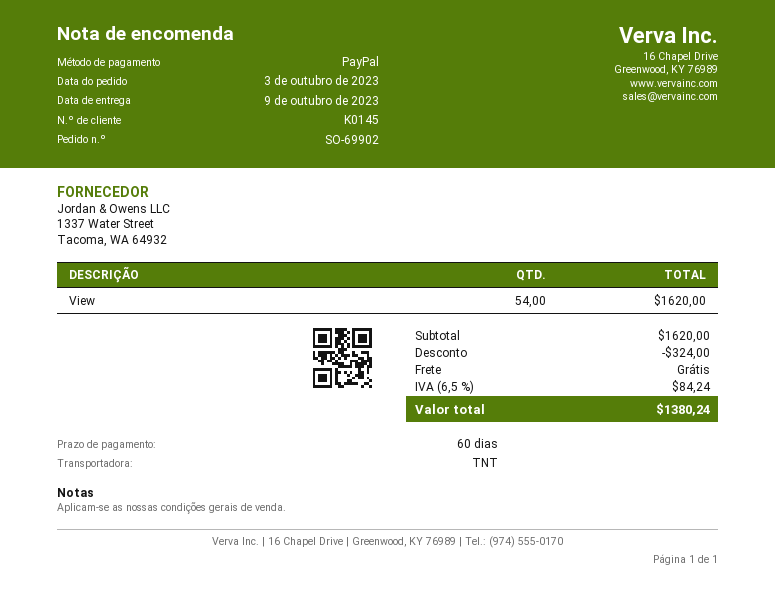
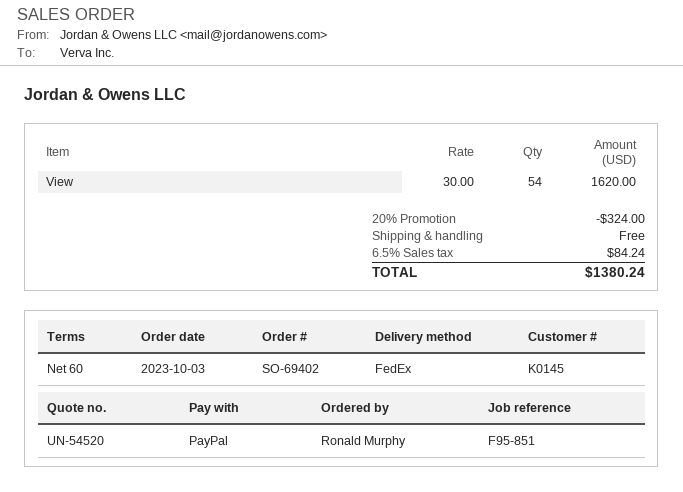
order number: SO-69902 -> SO-69402
shipping method: TNT -> FedEx

